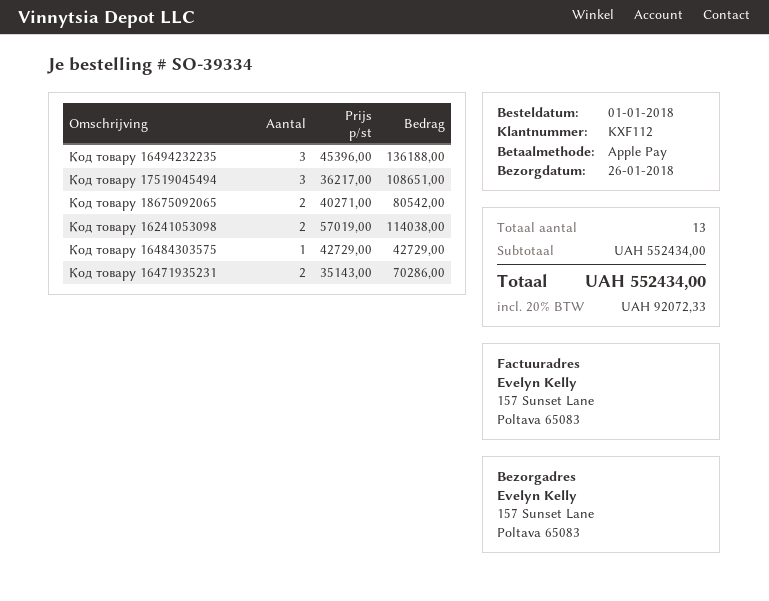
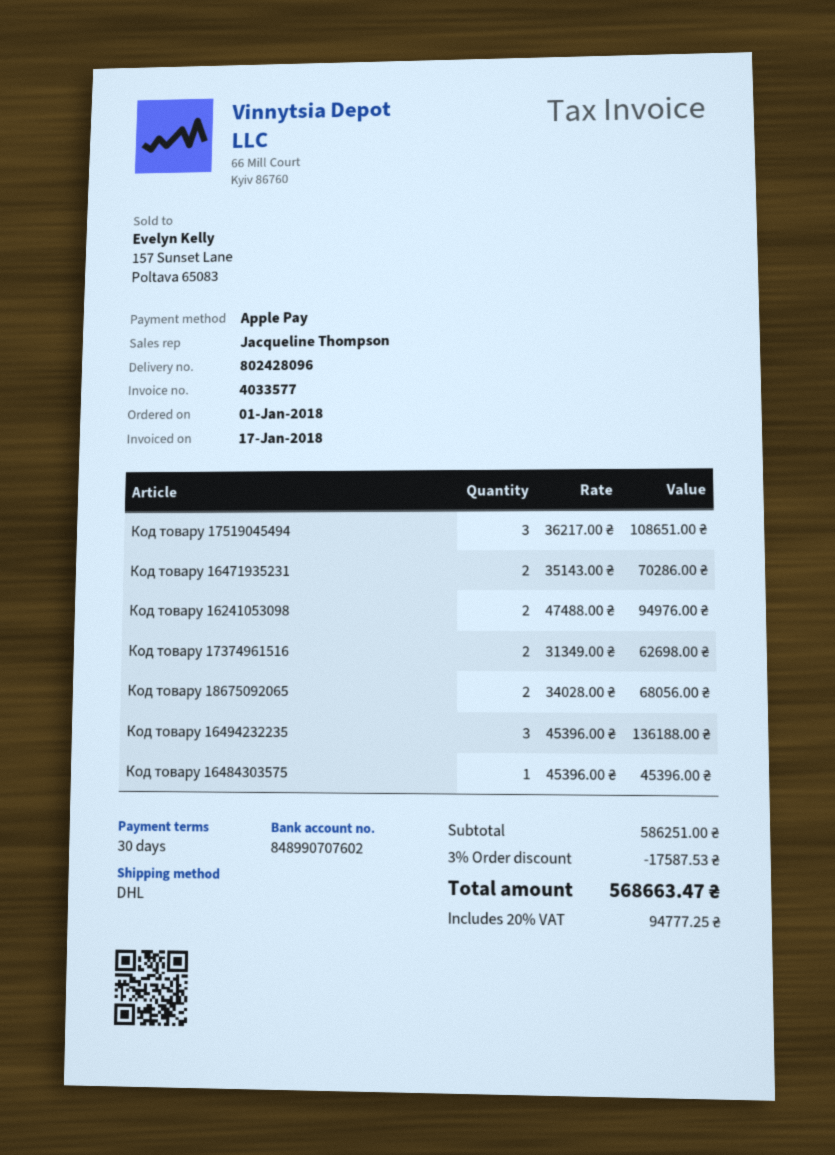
Код товару 18675092065: 2 x 40271.00 = 80542.00 -> 2 x 34028.00 = 68056.00
Код товару 16241053098: 2 x 57019.00 = 114038.00 -> 2 x 47488.00 = 94976.00
Код товару 16484303575: 1 x 42729.00 = 42729.00 -> 1 x 45396.00 = 45396.00
Код товару 17374961516: none -> 2 x 31349.00 = 62698.00
subtotal: 552434.00 -> 586251.00
discount: none -> 3% = 17587.53
tax: 20% = 92072.33 -> 20% = 94777.25
total: 552434.00 -> 568663.47

